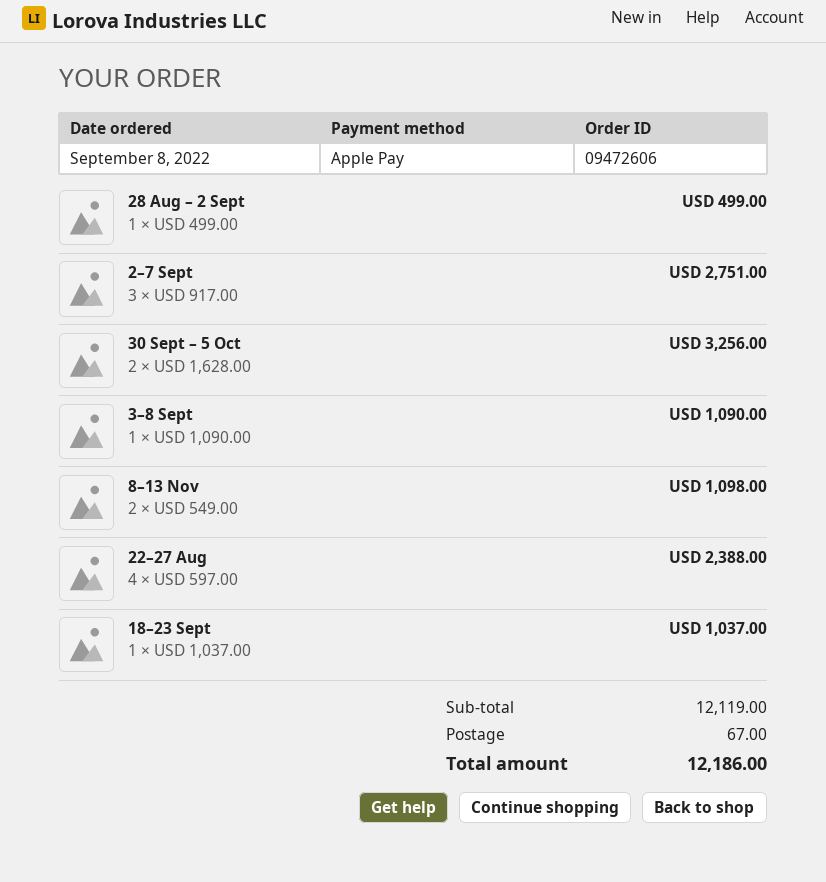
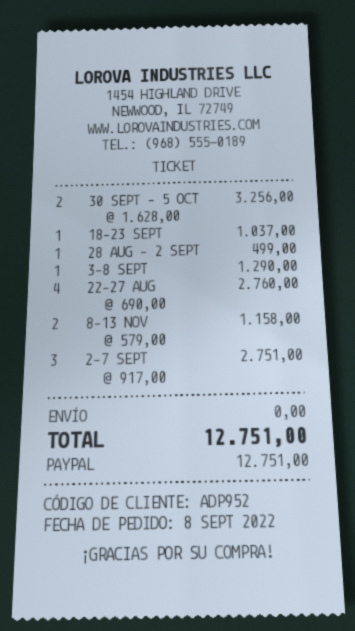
payment method: Apple Pay -> PayPal
3–8 Sept: 1 x 1090.00 = 1090.00 -> 1 x 1290.00 = 1290.00
8–13 Nov: 2 x 549.00 = 1098.00 -> 2 x 579.00 = 1158.00
22–27 Aug: 4 x 597.00 = 2388.00 -> 4 x 690.00 = 2760.00
shipping: 67.00 -> 0.00
total: 12186.00 -> 12751.00

